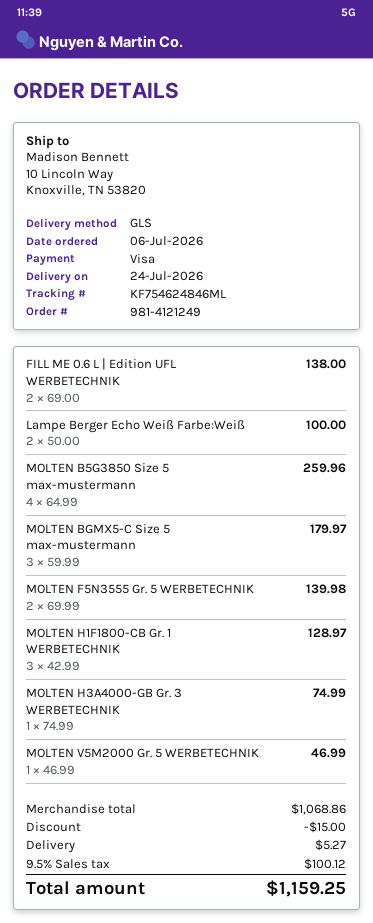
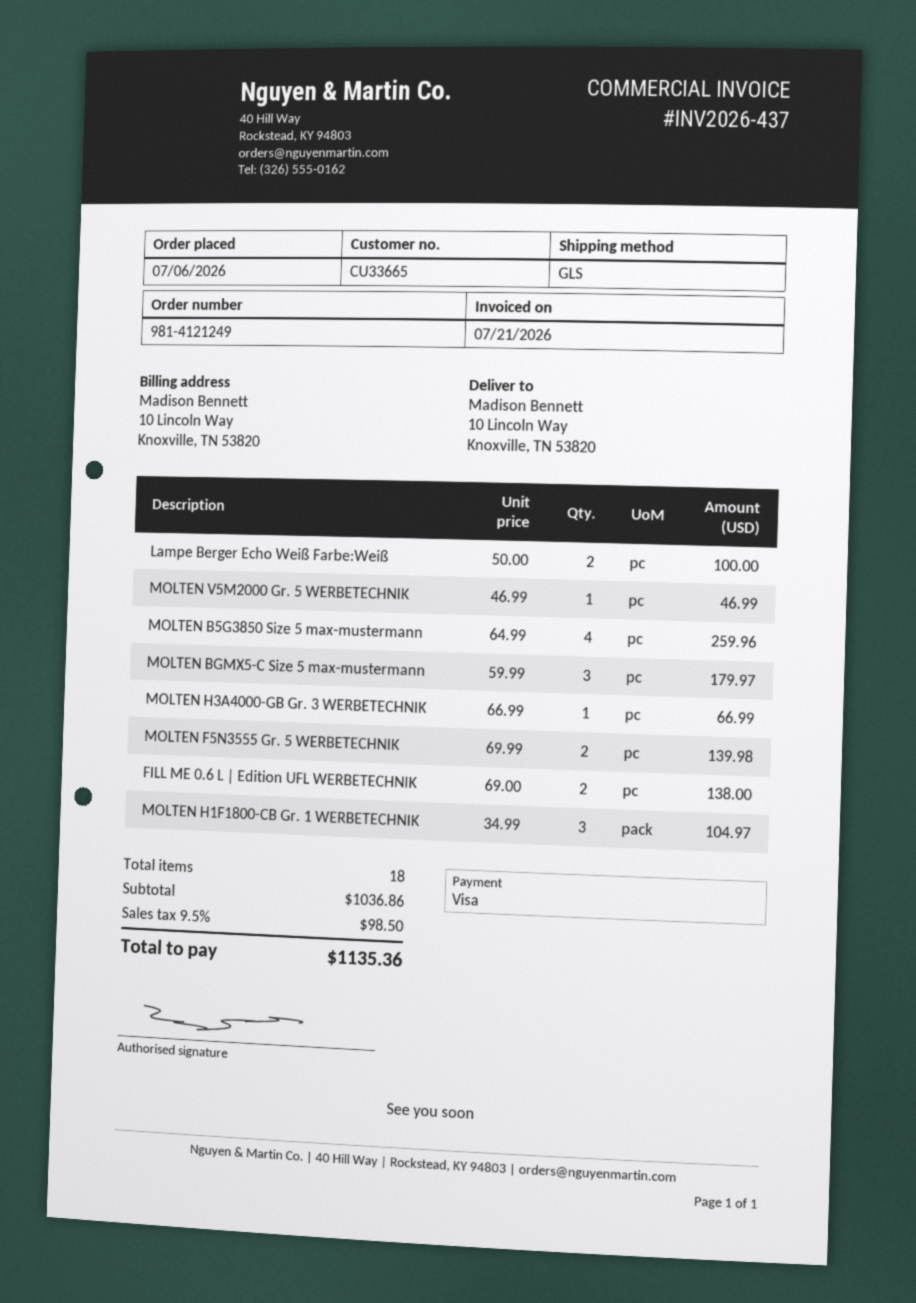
MOLTEN H1F1800-CB Gr. 1 WERBETECHNIK: 3 x 42.99 = 128.97 -> 3 x 34.99 = 104.97
MOLTEN H3A4000-GB Gr. 3 WERBETECHNIK: 1 x 74.99 = 74.99 -> 1 x 66.99 = 66.99
subtotal: 1068.86 -> 1036.86
discount: 15.00 -> none
shipping: 5.27 -> none
tax: 9.5% = 100.12 -> 9.5% = 98.50
total: 1159.25 -> 1135.36

